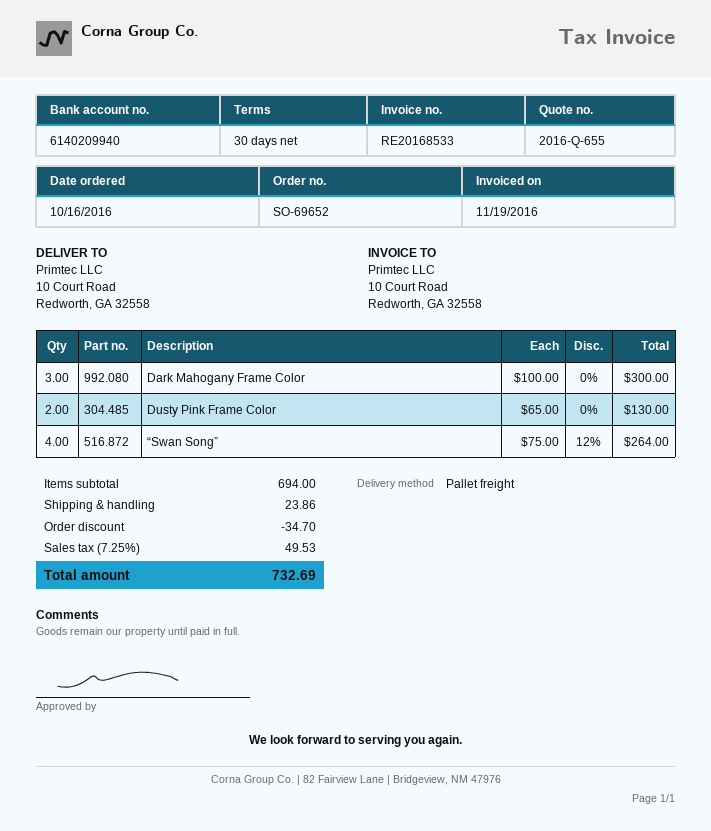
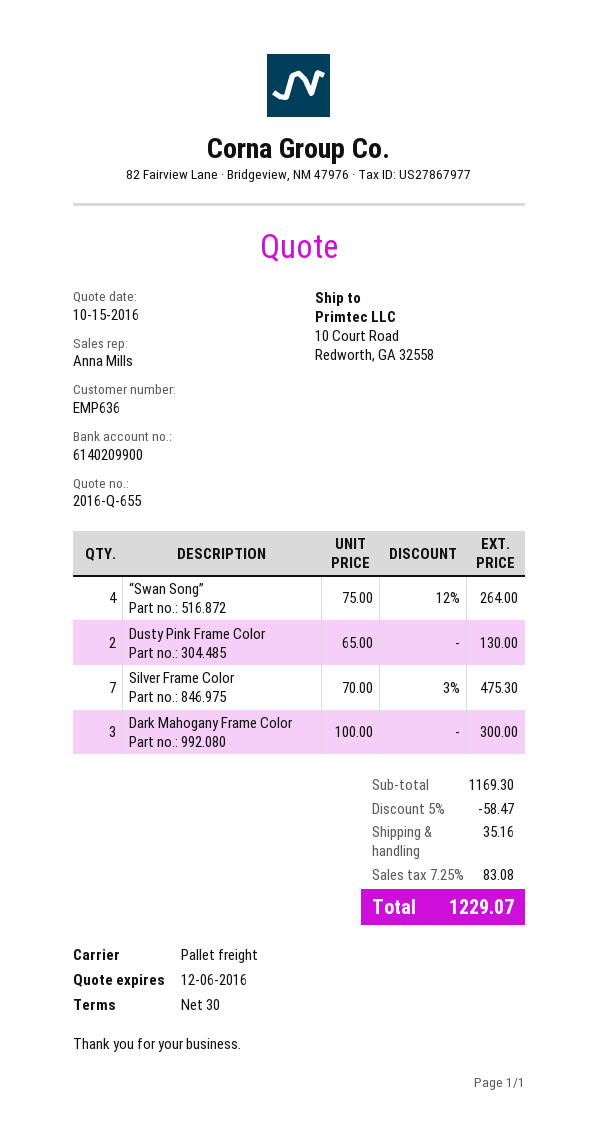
bank account: 6140209940 -> 6140209900
Silver Frame Color: none -> 7 x 70.00 - 3% = 475.30
subtotal: 694.00 -> 1169.30
discount: 34.70 -> 58.47
shipping: 23.86 -> 35.16
tax: 7.25% = 49.53 -> 7.25% = 83.08
total: 732.69 -> 1229.07

